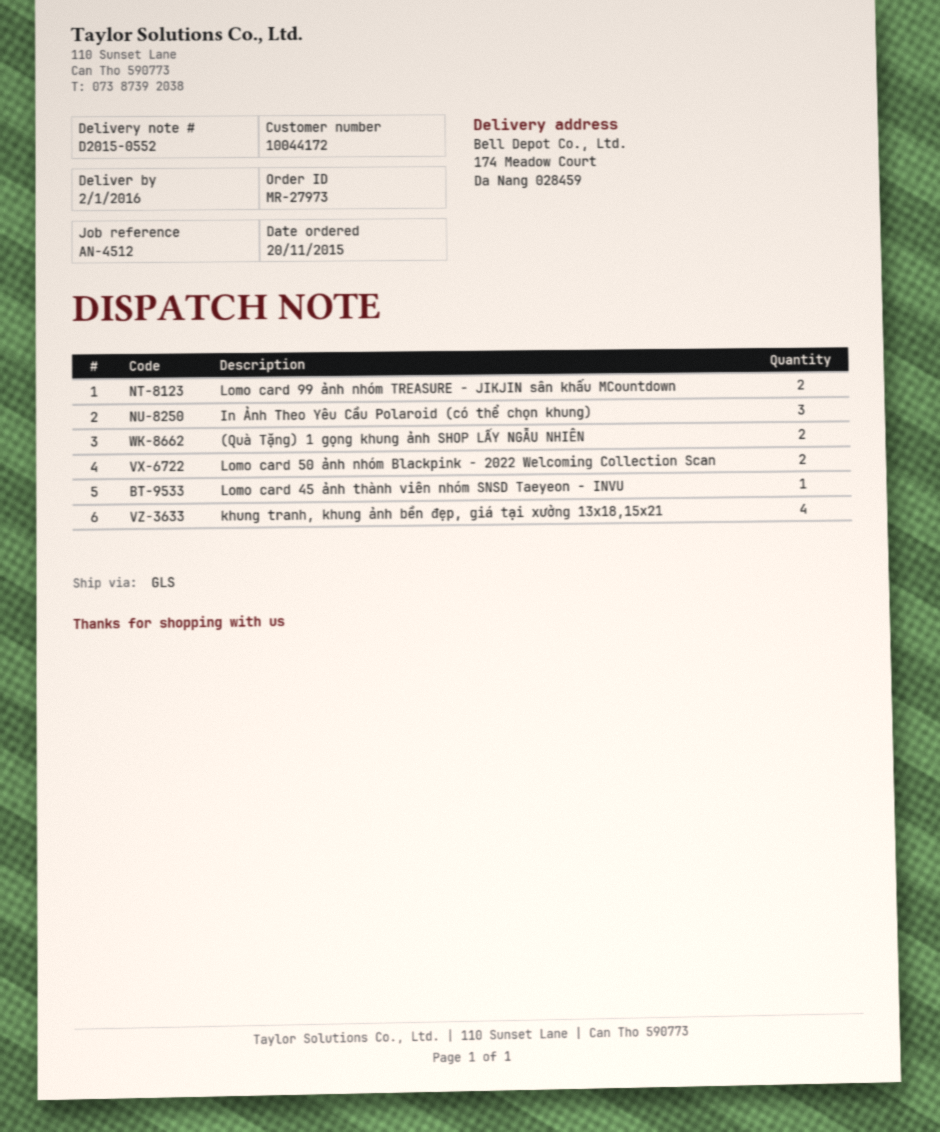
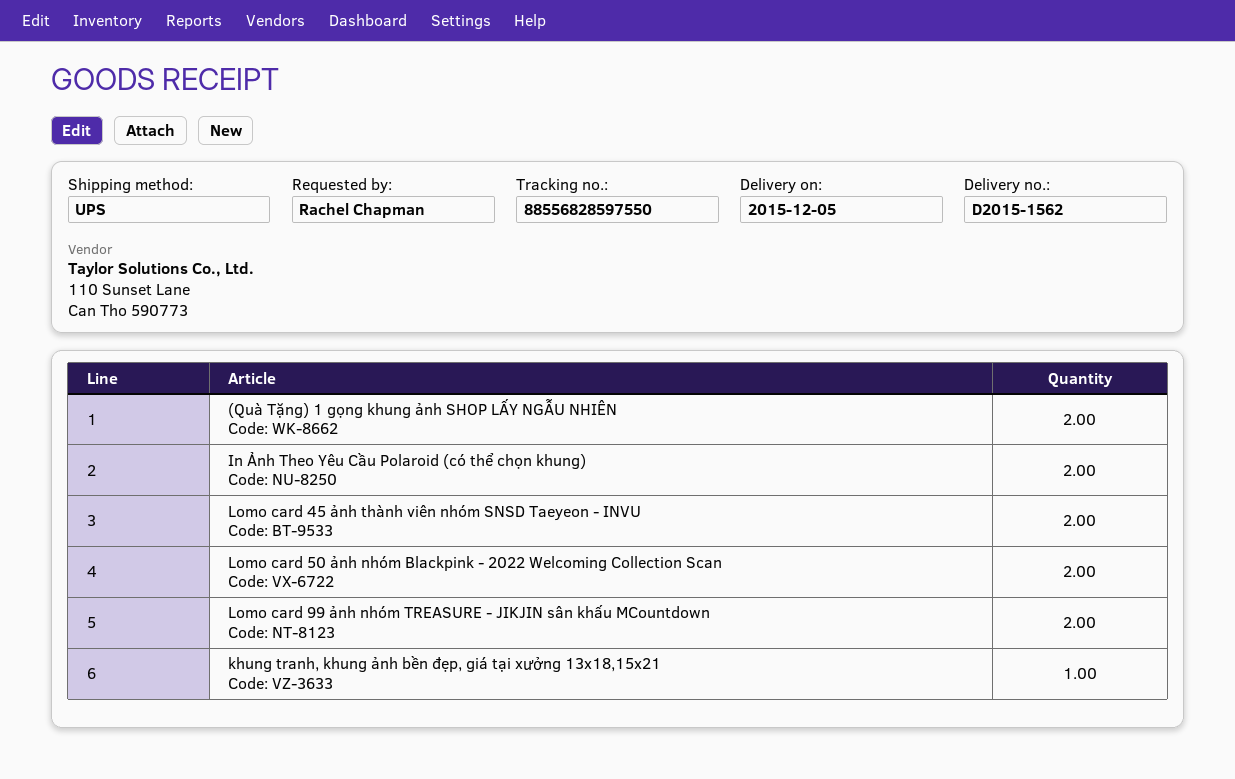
delivery note number: D2015-0552 -> D2015-1562
delivery date: 2016-01-02 -> 2015-12-05
shipping method: GLS -> UPS
In Ảnh Theo Yêu Cầu Polaroid (có thể chọn khung): 3 -> 2
Lomo card 45 ảnh thành viên nhóm SNSD Taeyeon - INVU: 1 -> 2
khung tranh, khung ảnh bền đẹp, giá tại xưởng 13x18,15x21: 4 -> 1

